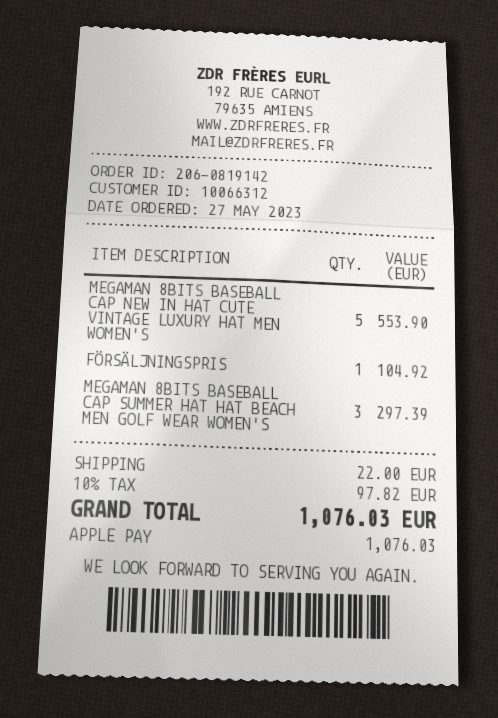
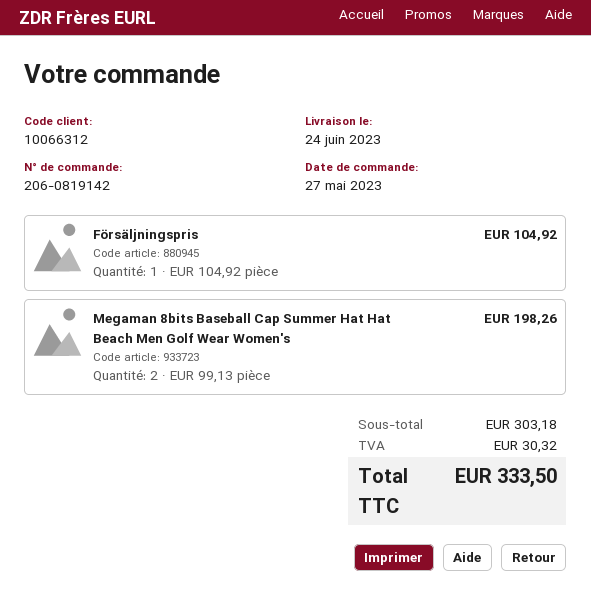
MEGAMAN 8BITS BASEBALL CAP NEW IN HAT CUTE VINTAGE LUXURY HAT MEN WOMEN'S: 5 for 553.90 -> none
MEGAMAN 8BITS BASEBALL CAP SUMMER HAT HAT BEACH MEN GOLF WEAR WOMEN'S: 3 for 297.39 -> 2 for 198.26
shipping: 22.00 -> none
tax: 97.82 -> 30.32
total: 1076.03 -> 333.50

